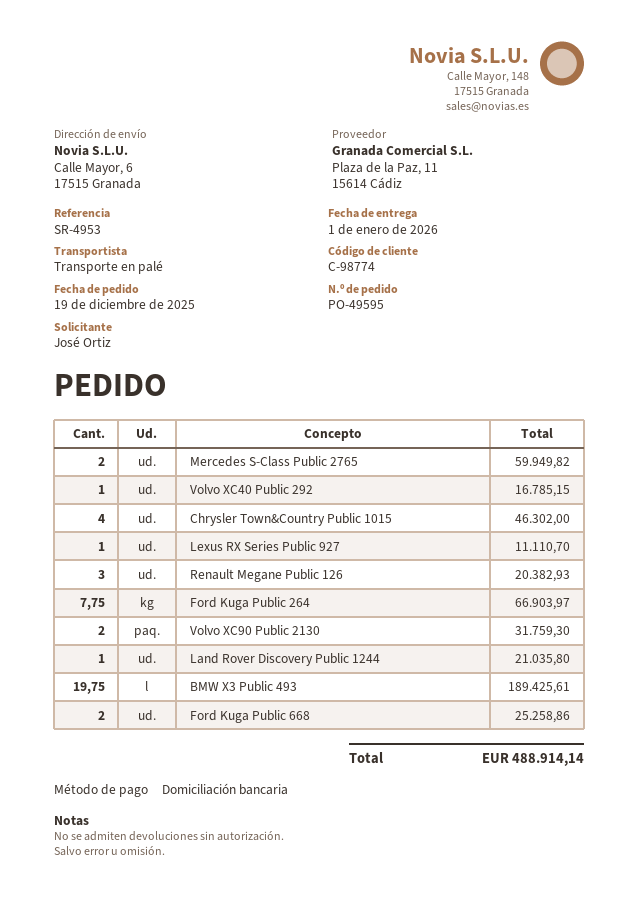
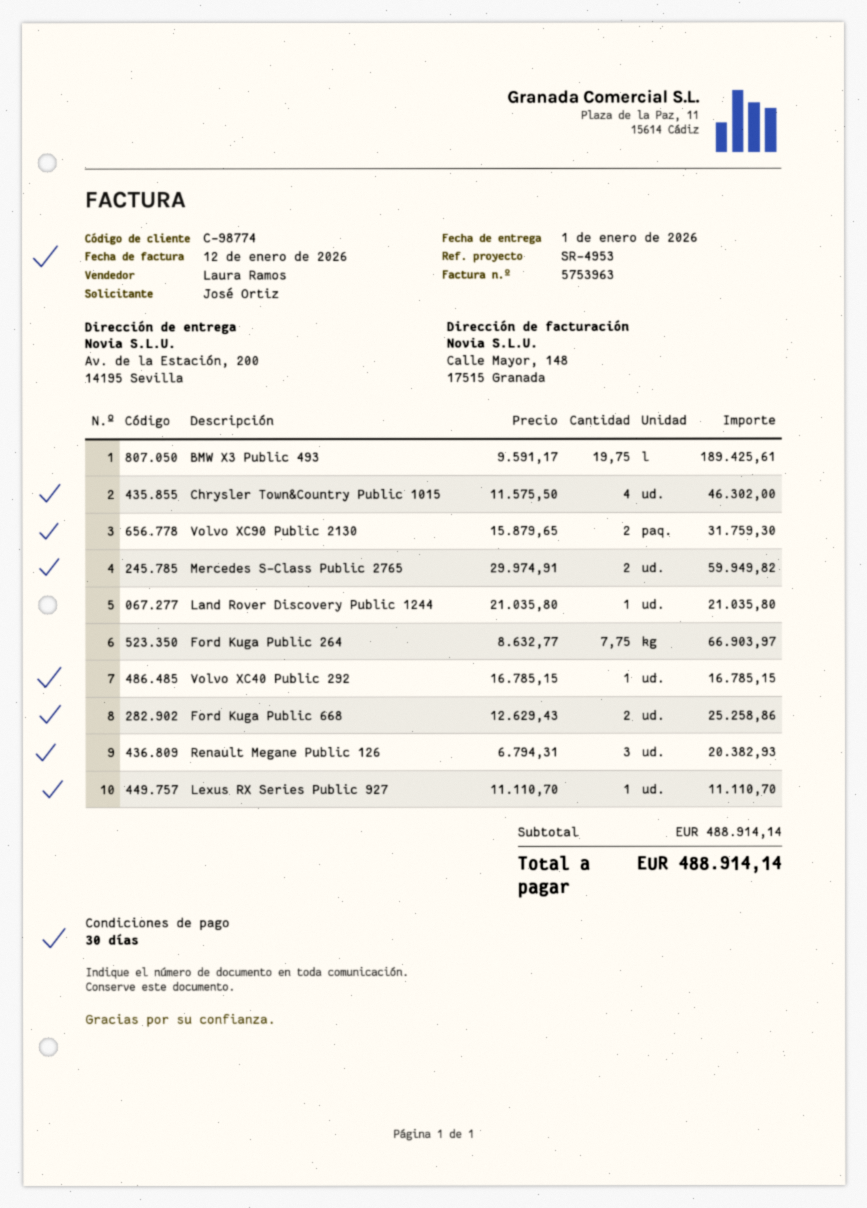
ship to: Calle Mayor, 6, 17515 Granada -> Av. de la Estación, 200, 14195 Sevilla

